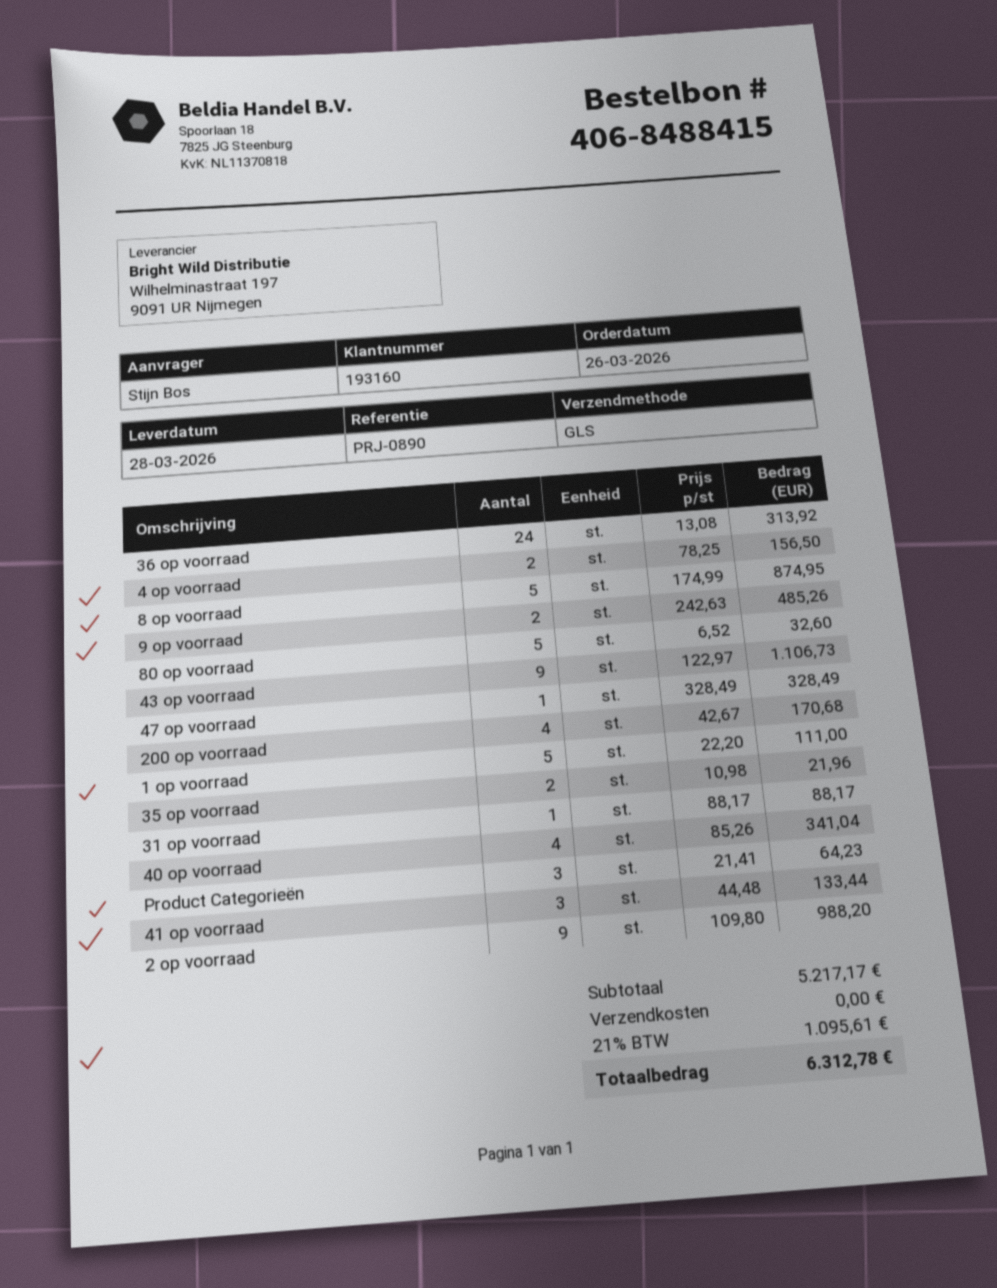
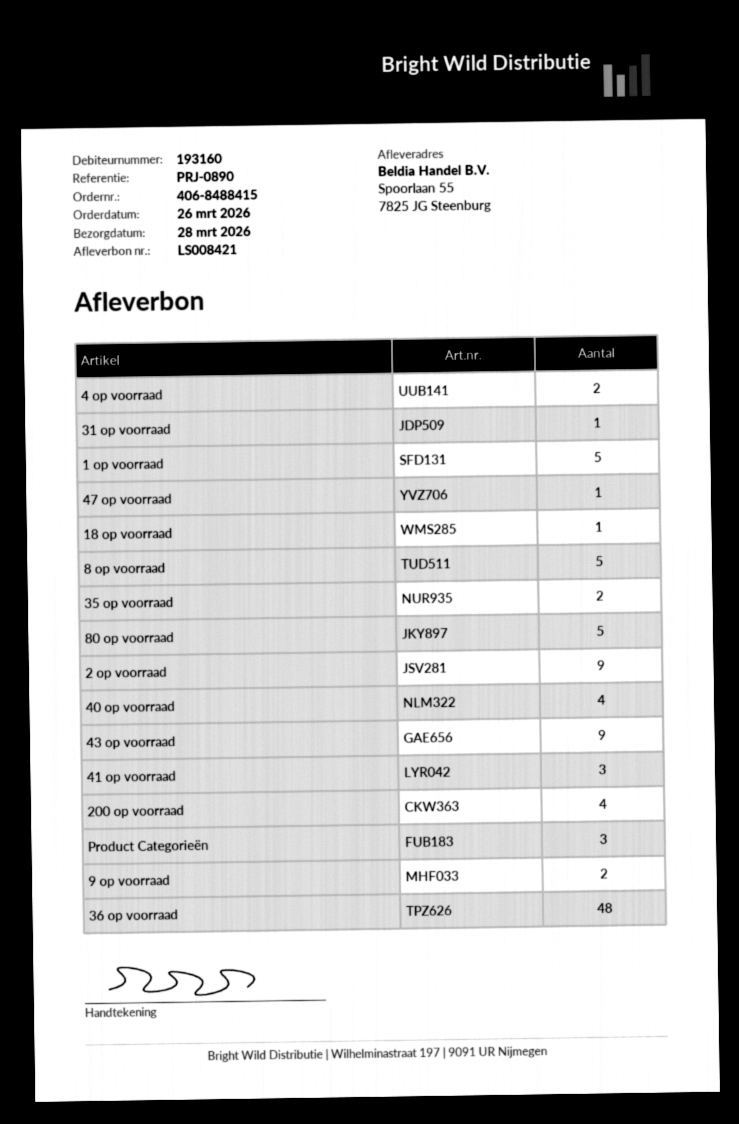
36 op voorraad: 24 -> 48
18 op voorraad: none -> 1

